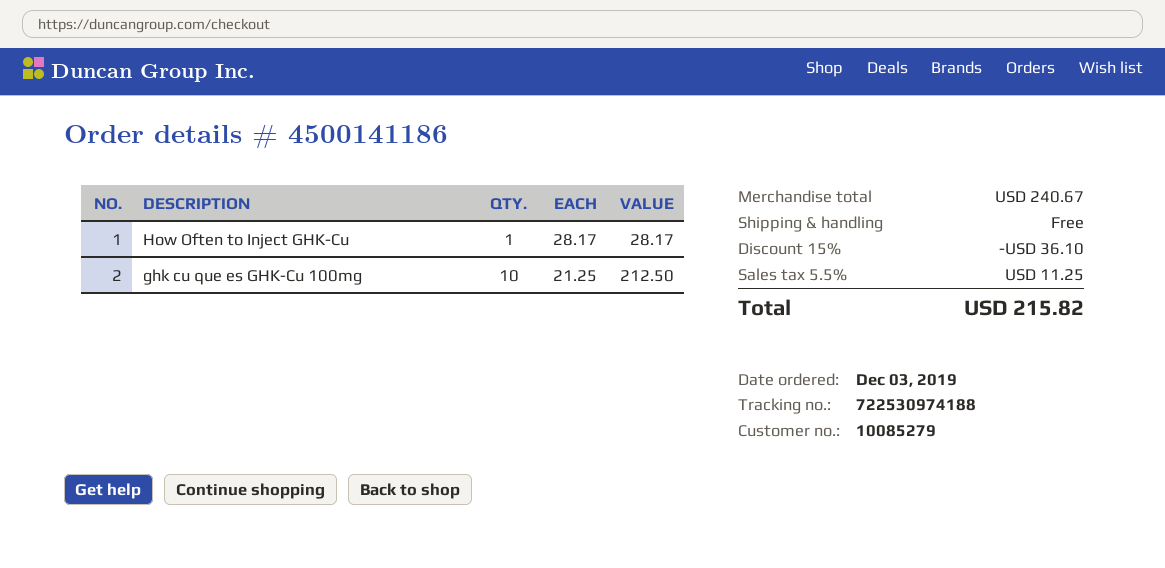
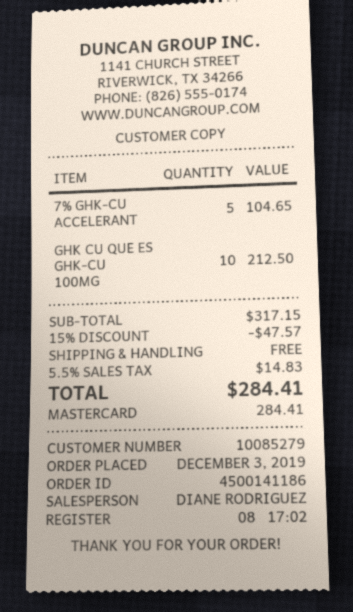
How Often to Inject GHK-Cu: 1 for 28.17 -> none
7% GHK-CU ACCELERANT: none -> 5 for 104.65
subtotal: 240.67 -> 317.15
discount: 15% = 36.10 -> 15% = 47.57
tax: 5.5% = 11.25 -> 5.5% = 14.83
total: 215.82 -> 284.41

